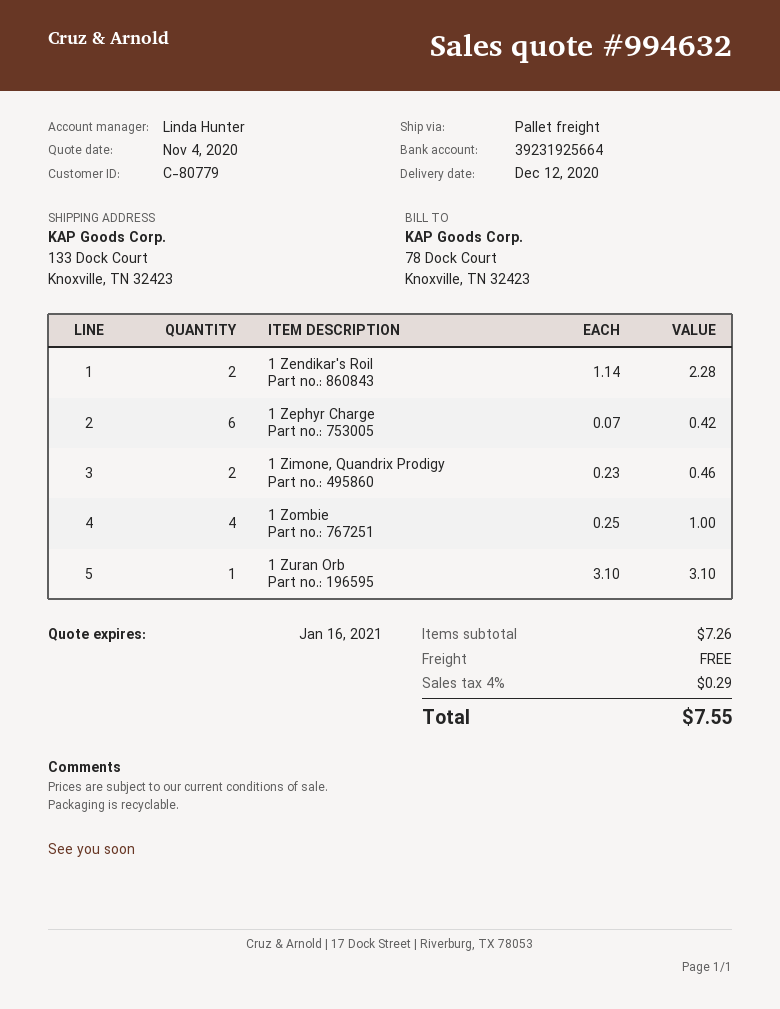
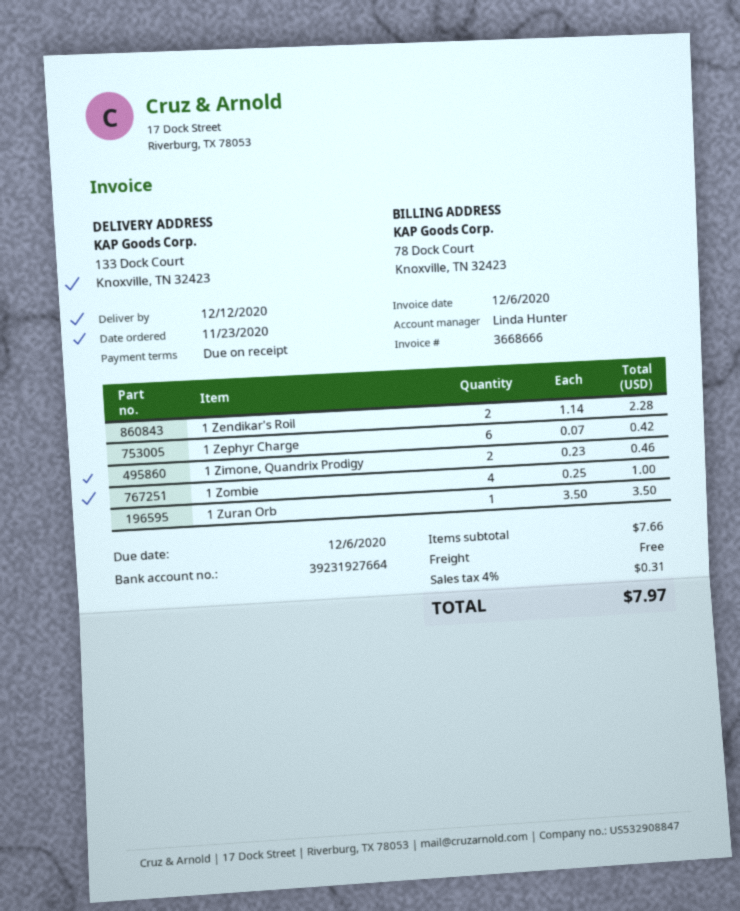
bank account: 39231925664 -> 39231927664
1 Zuran Orb: 1 x 3.10 = 3.10 -> 1 x 3.50 = 3.50
subtotal: 7.26 -> 7.66
tax: 4% = 0.29 -> 4% = 0.31
total: 7.55 -> 7.97

